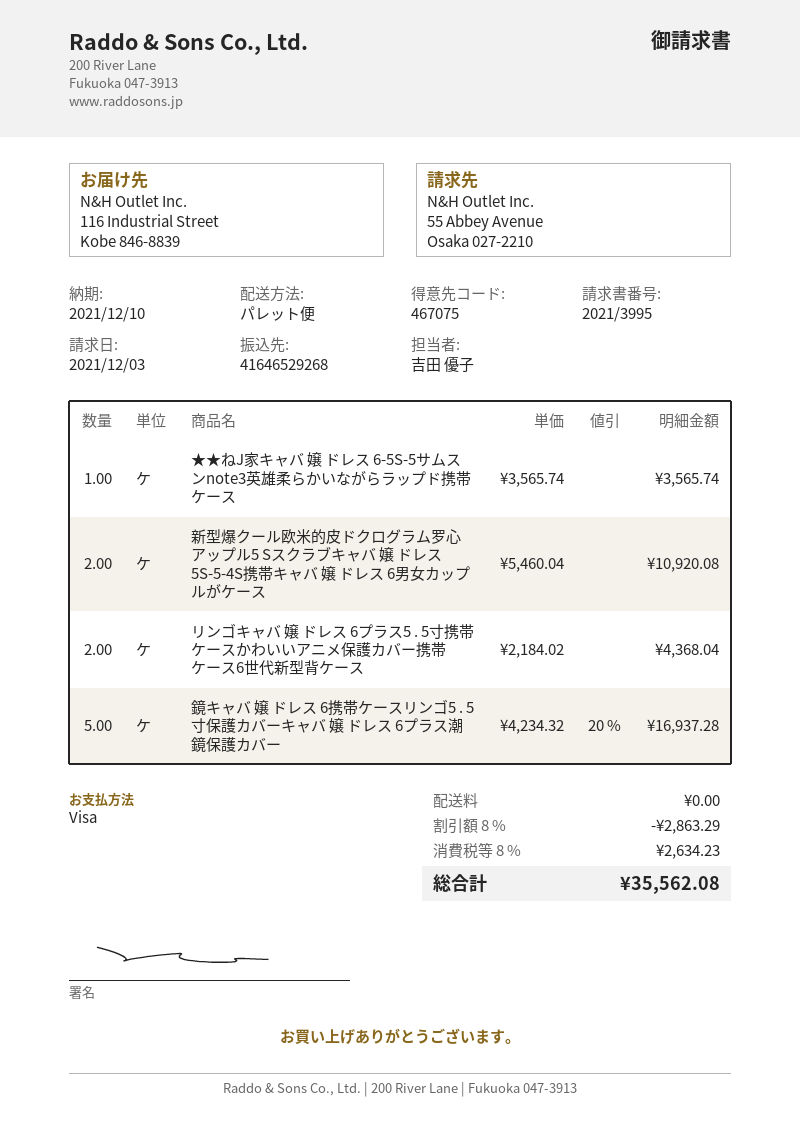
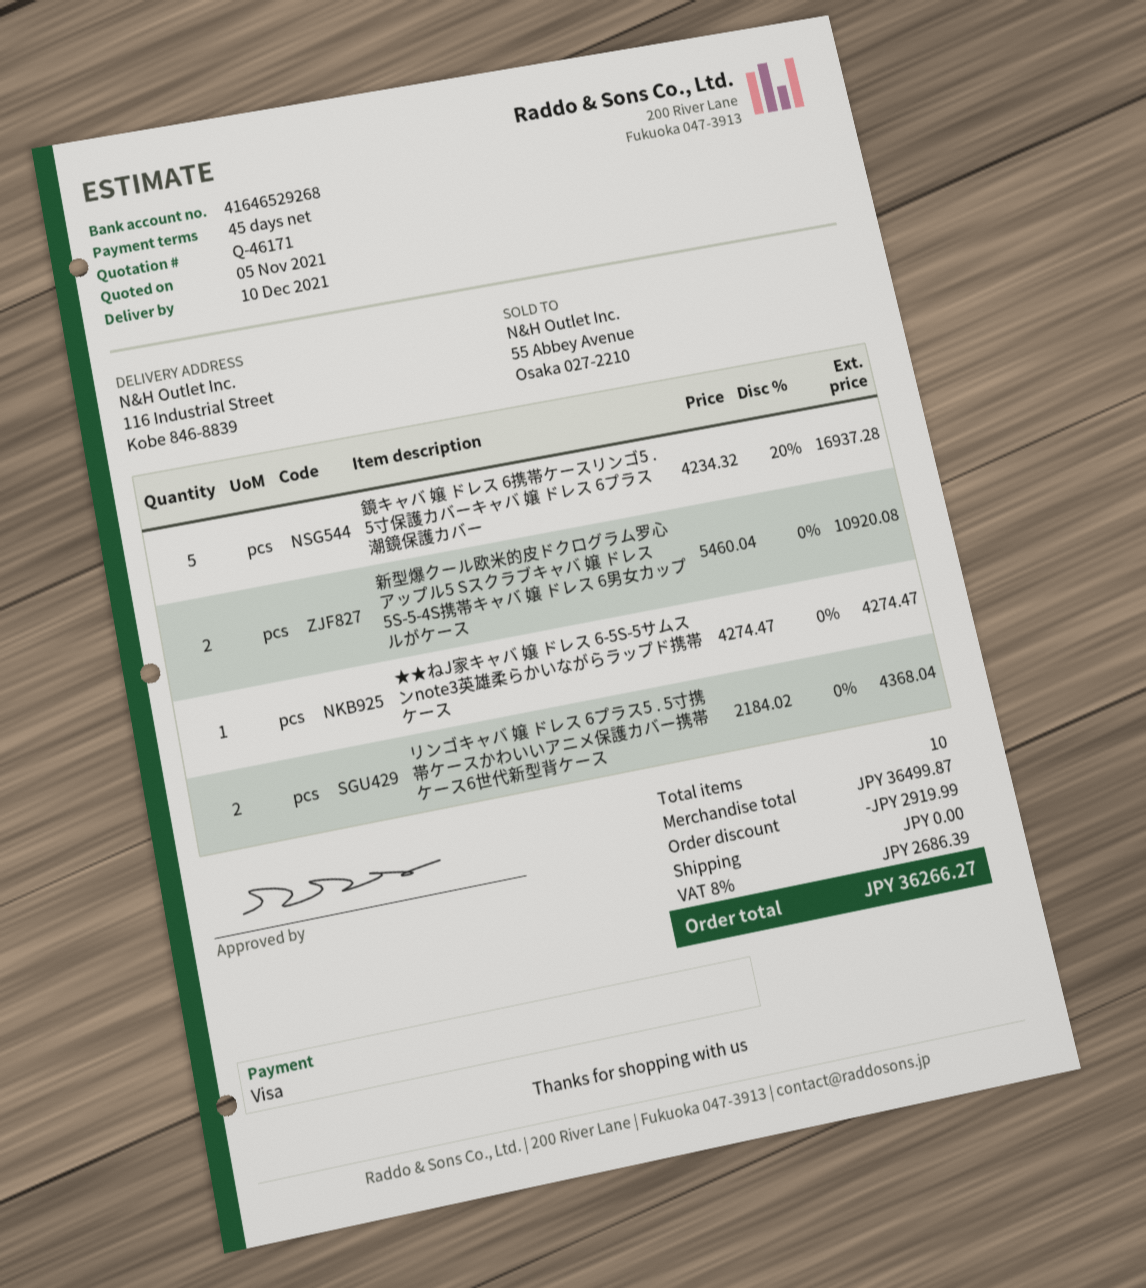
★★ねJ家キャバ 嬢 ドレス 6-5S-5サムスンnote3英雄柔らかいながらラップド携帯ケース: 1 x 3565.74 = 3565.74 -> 1 x 4274.47 = 4274.47
discount: 2863.29 -> 2919.99
tax: 8% = 2634.23 -> 8% = 2686.39
total: 35562.08 -> 36266.27

